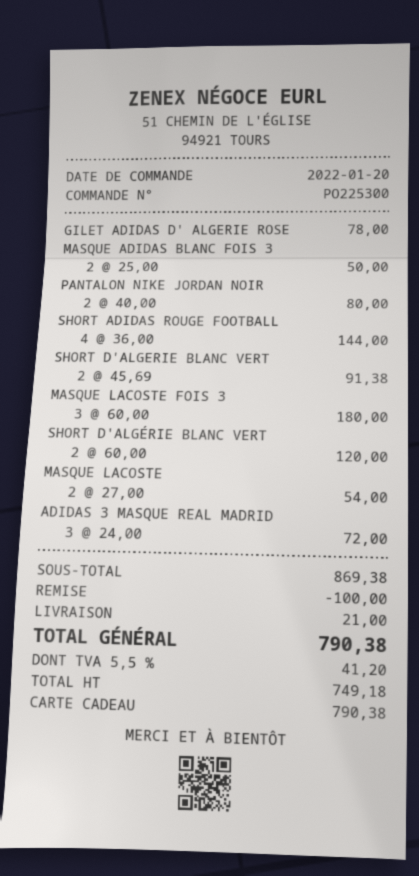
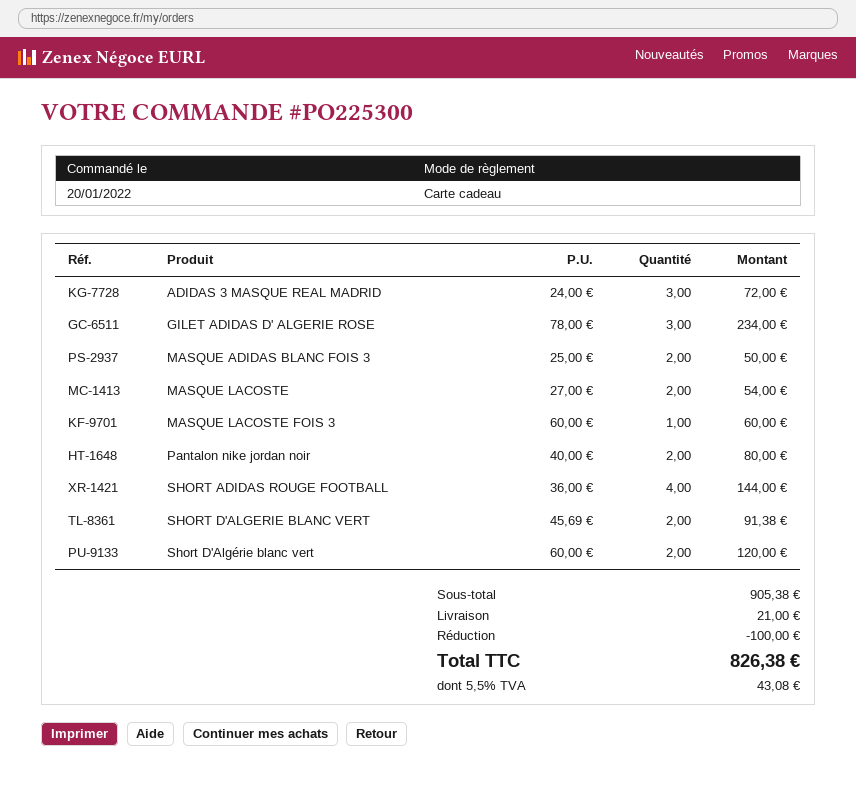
GILET ADIDAS D' ALGERIE ROSE: 1 x 78.00 = 78.00 -> 3 x 78.00 = 234.00
MASQUE LACOSTE FOIS 3: 3 x 60.00 = 180.00 -> 1 x 60.00 = 60.00
subtotal: 869.38 -> 905.38
tax: 5.5% = 41.20 -> 5.5% = 43.08
total: 790.38 -> 826.38

